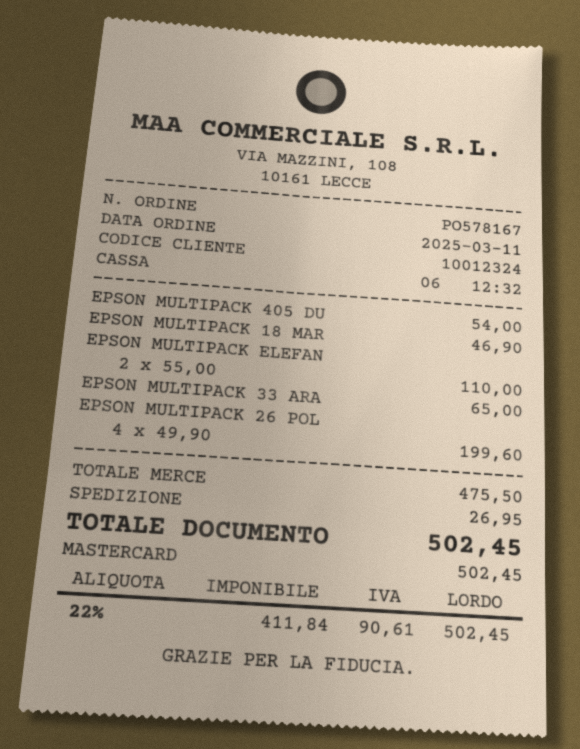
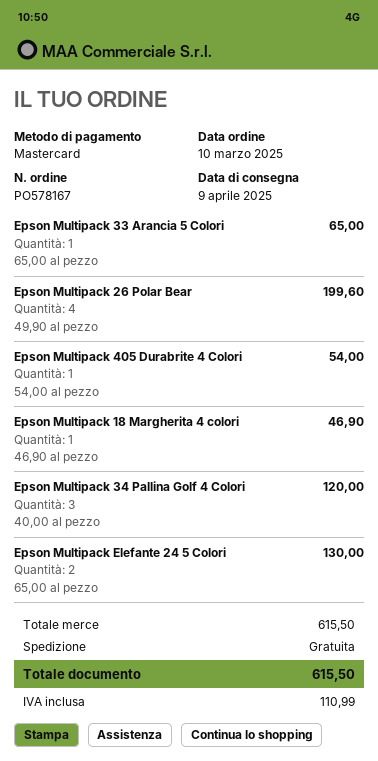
order date: 2025-03-11 -> 2025-03-10
EPSON MULTIPACK ELEFAN: 2 x 55.00 = 110.00 -> 2 x 65.00 = 130.00
Epson Multipack 34 Pallina Golf 4 Colori: none -> 3 x 40.00 = 120.00
subtotal: 475.50 -> 615.50
shipping: 26.95 -> 0.00
tax: 90.61 -> 110.99
total: 502.45 -> 615.50

